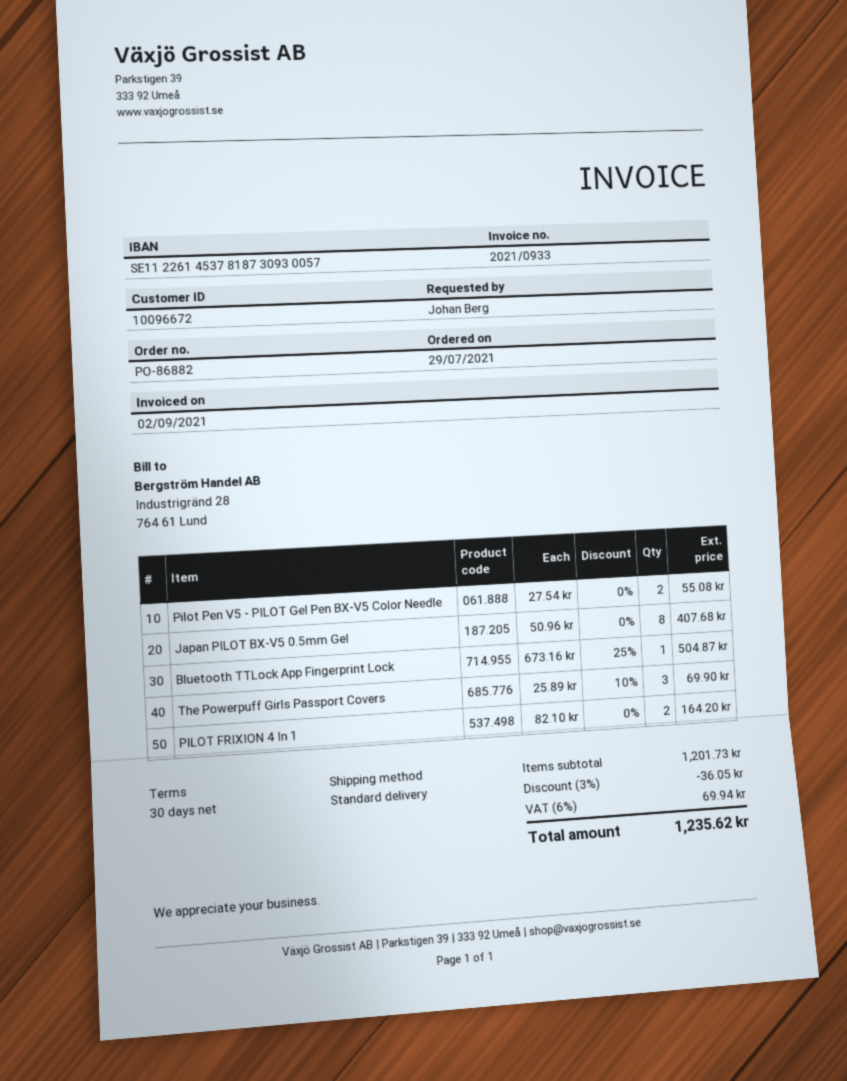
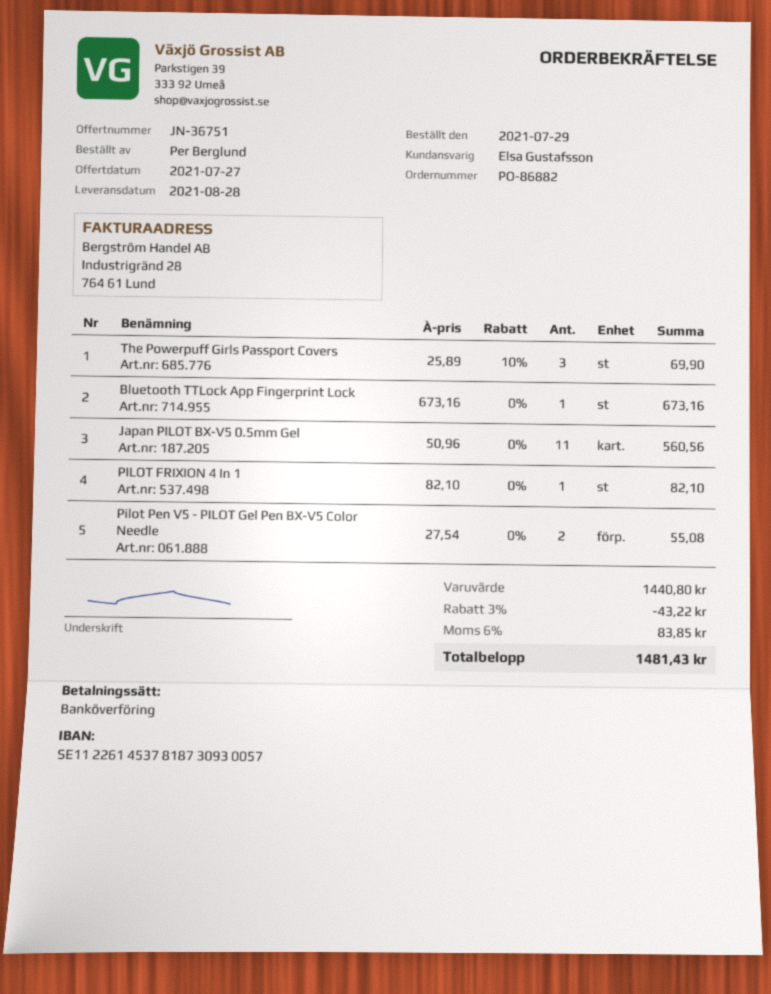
ordered by: Johan Berg -> Per Berglund
Japan PILOT BX-V5 0.5mm Gel: 8 x 50.96 = 407.68 -> 11 x 50.96 = 560.56
Bluetooth TTLock App Fingerprint Lock: 1 x 673.16 - 25% = 504.87 -> 1 x 673.16 = 673.16
PILOT FRIXION 4 In 1: 2 x 82.10 = 164.20 -> 1 x 82.10 = 82.10
subtotal: 1201.73 -> 1440.80
discount: 3% = 36.05 -> 3% = 43.22
tax: 6% = 69.94 -> 6% = 83.85
total: 1235.62 -> 1481.43

